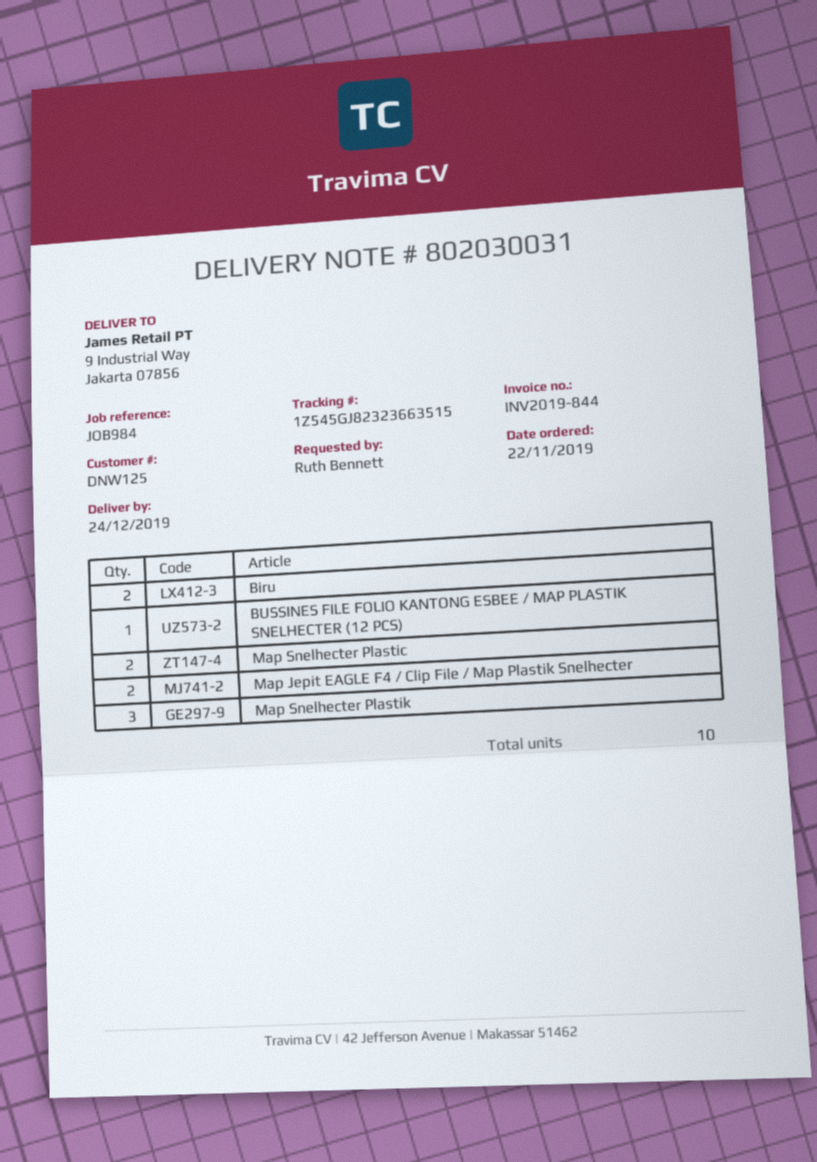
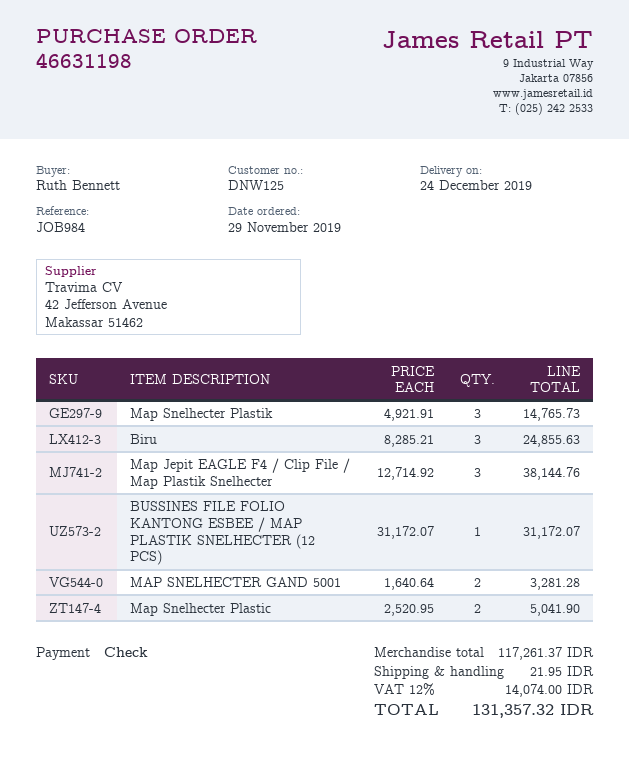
order date: 2019-11-22 -> 2019-11-29
Biru: 2 -> 3
Map Jepit EAGLE F4 / Clip File / Map Plastik Snelhecter: 2 -> 3
MAP SNELHECTER GAND 5001: none -> 2

